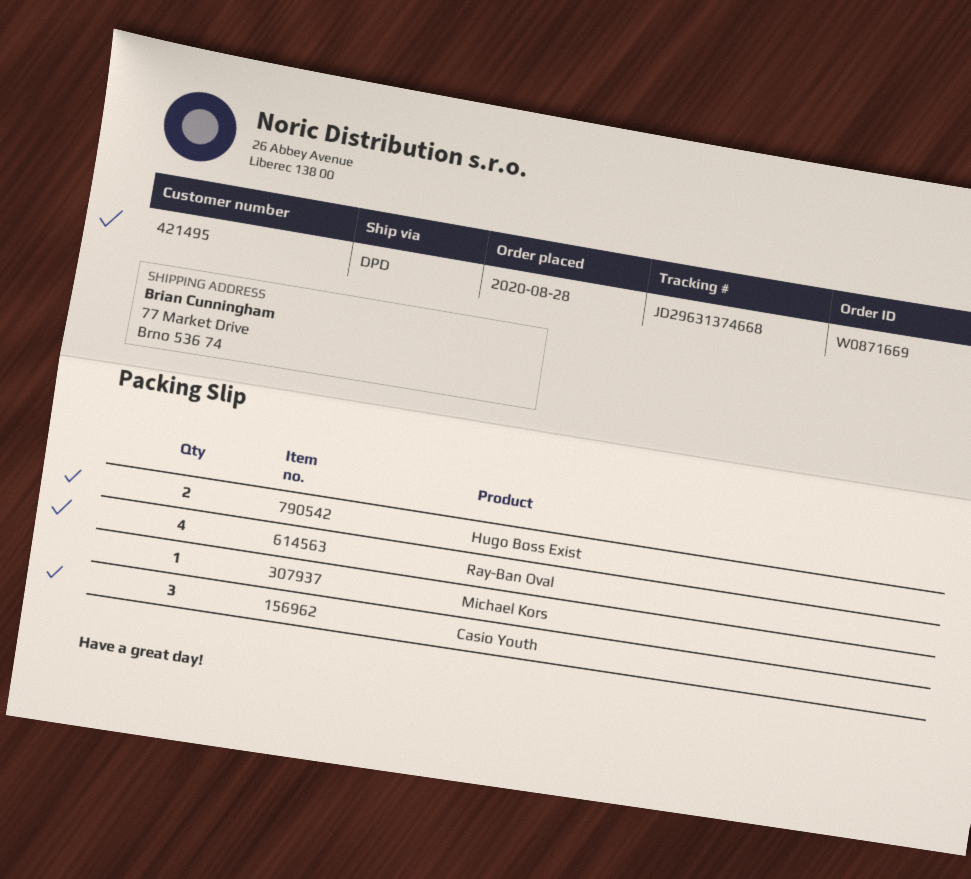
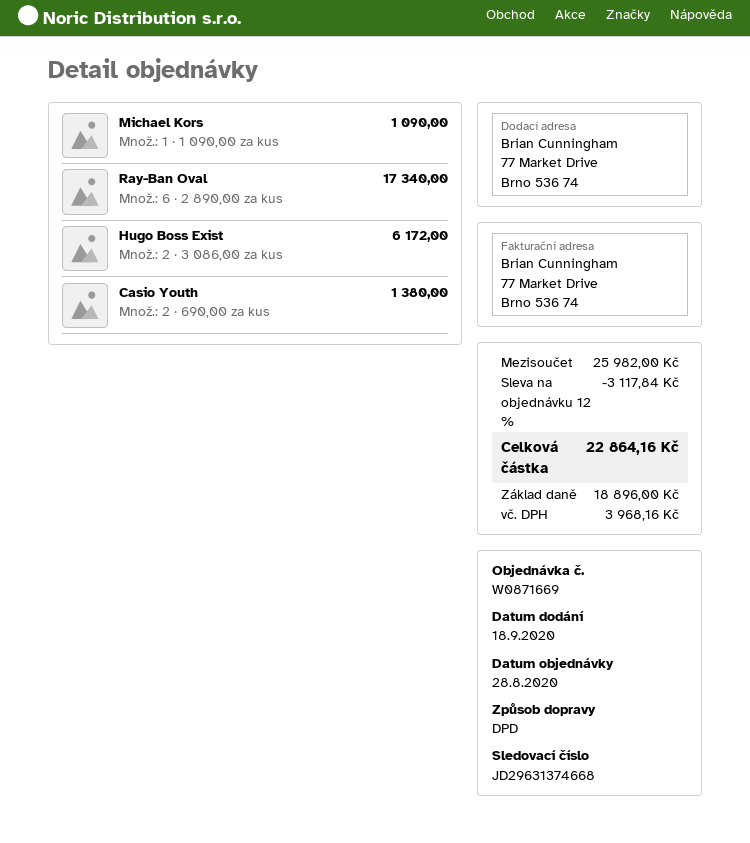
Ray-Ban Oval: 4 -> 6
Casio Youth: 3 -> 2

